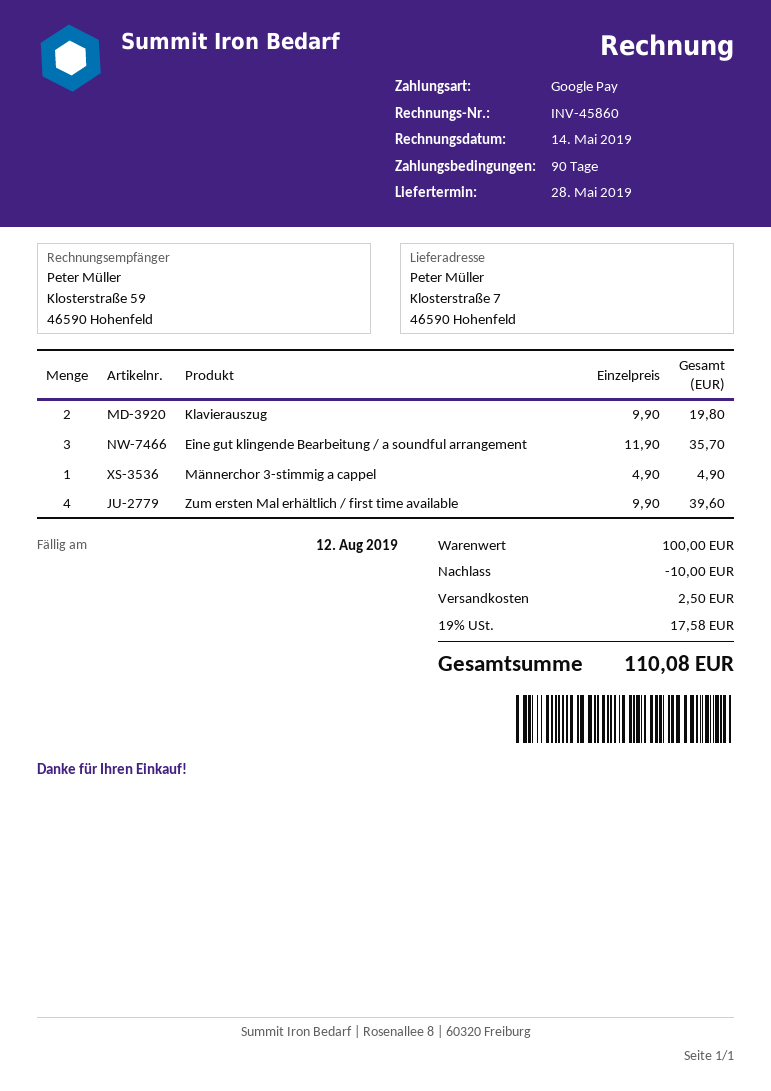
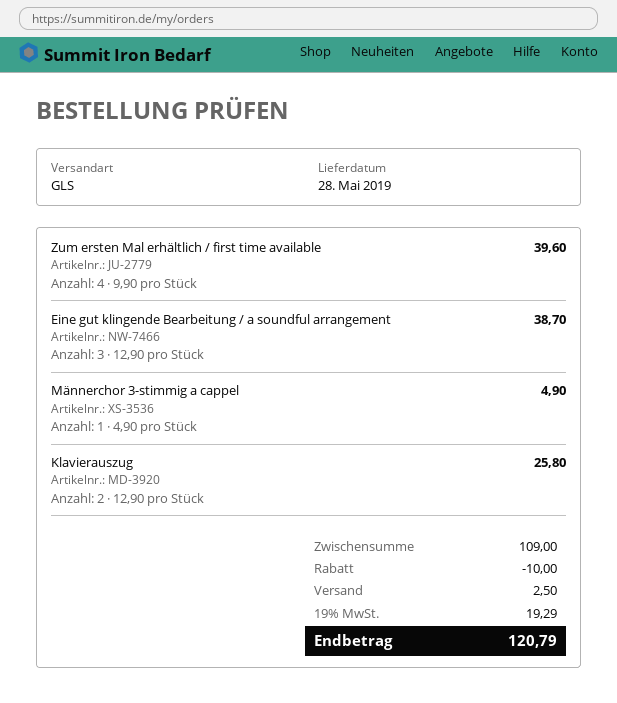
Klavierauszug: 2 x 9.90 = 19.80 -> 2 x 12.90 = 25.80
Eine gut klingende Bearbeitung / a soundful arrangement: 3 x 11.90 = 35.70 -> 3 x 12.90 = 38.70
subtotal: 100.00 -> 109.00
tax: 19% = 17.58 -> 19% = 19.29
total: 110.08 -> 120.79

